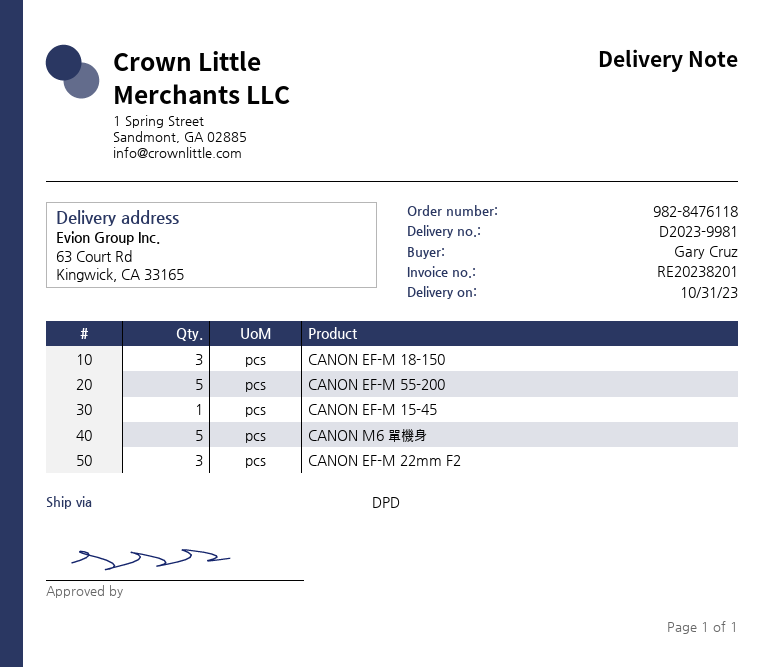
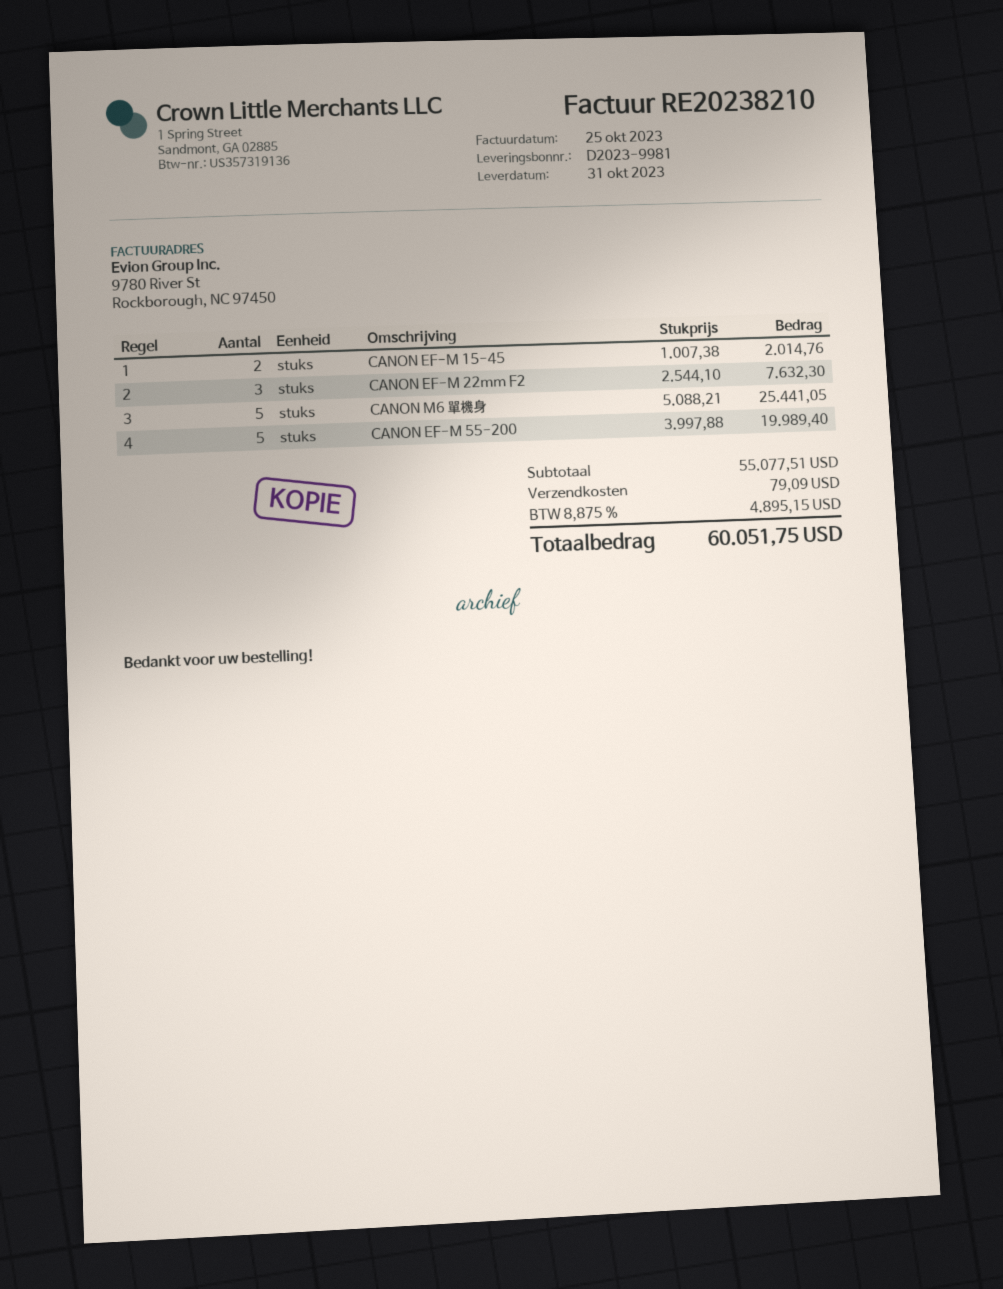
invoice number: RE20238201 -> RE20238210
CANON EF-M 18-150: 3 -> none
CANON EF-M 15-45: 1 -> 2

